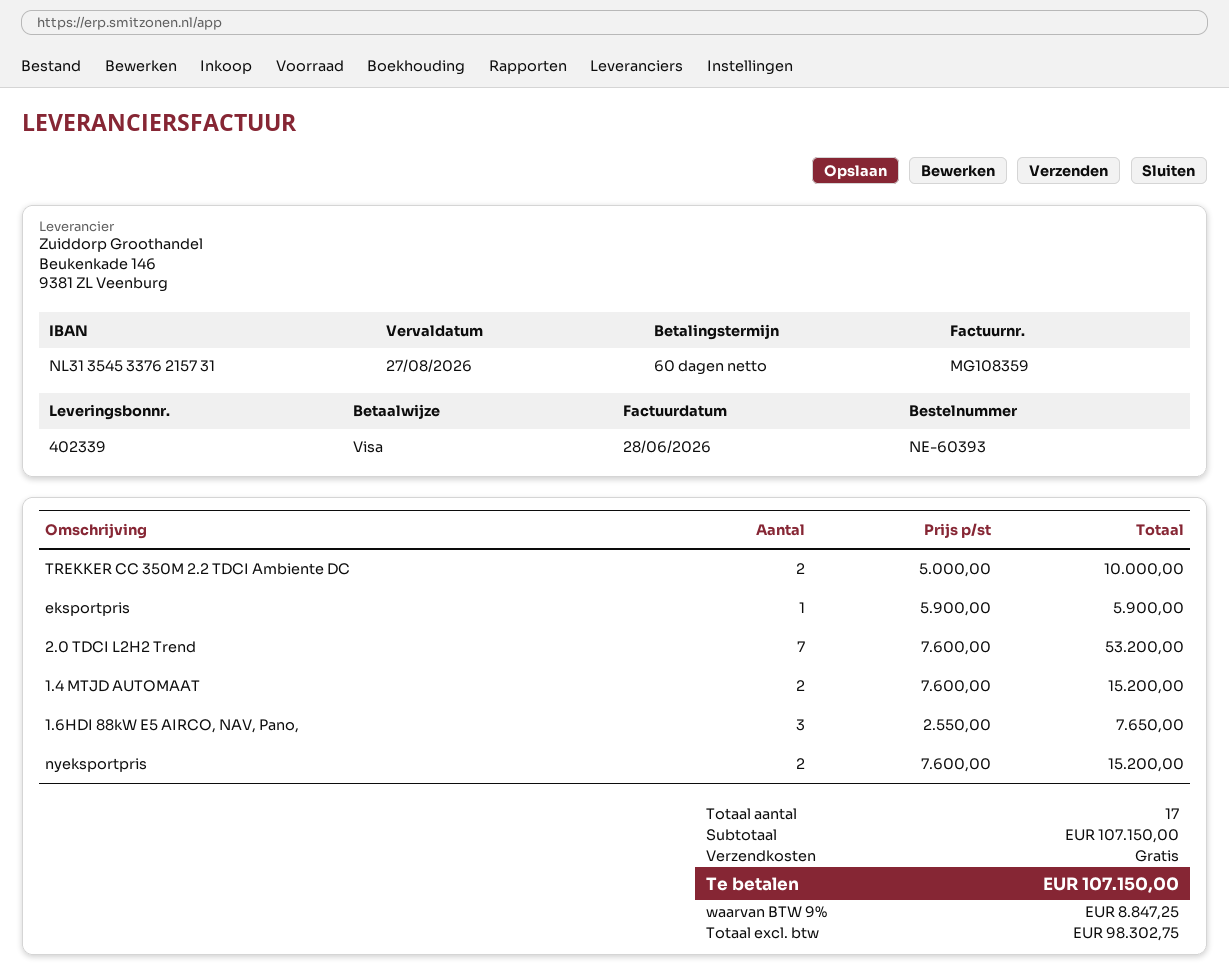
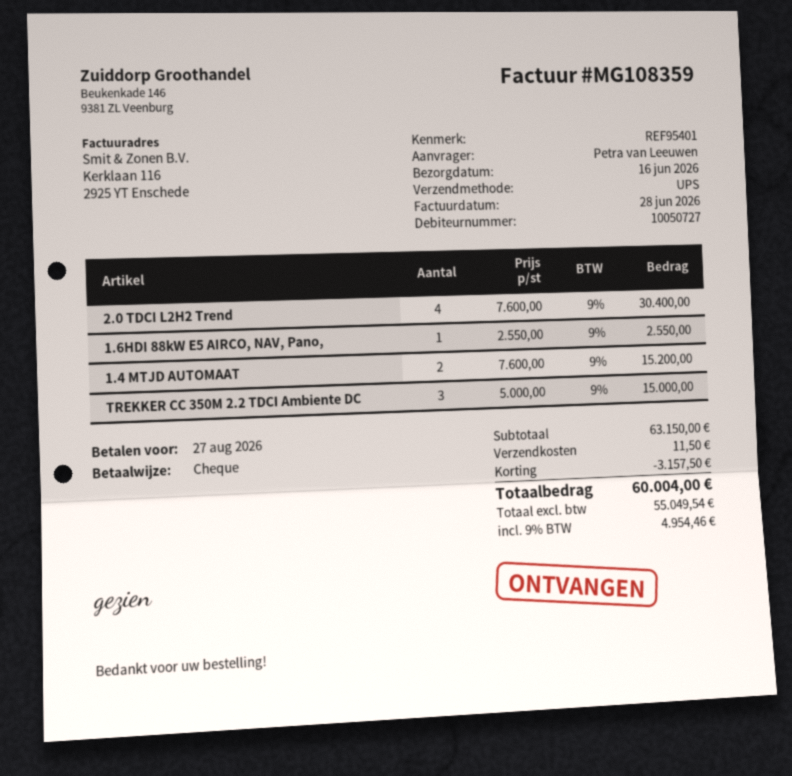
payment method: Visa -> cheque
TREKKER CC 350M 2.2 TDCI Ambiente DC: 2 x 5000.00 = 10000.00 -> 3 x 5000.00 = 15000.00
eksportpris: 1 x 5900.00 = 5900.00 -> none
2.0 TDCI L2H2 Trend: 7 x 7600.00 = 53200.00 -> 4 x 7600.00 = 30400.00
1.6HDI 88kW E5 AIRCO, NAV, Pano,: 3 x 2550.00 = 7650.00 -> 1 x 2550.00 = 2550.00
nyeksportpris: 2 x 7600.00 = 15200.00 -> none
subtotal: 107150.00 -> 63150.00
discount: none -> 3157.50
shipping: 0.00 -> 11.50
net: 98302.75 -> 55049.54
tax: 9% = 8847.25 -> 9% = 4954.46
total: 107150.00 -> 60004.00

